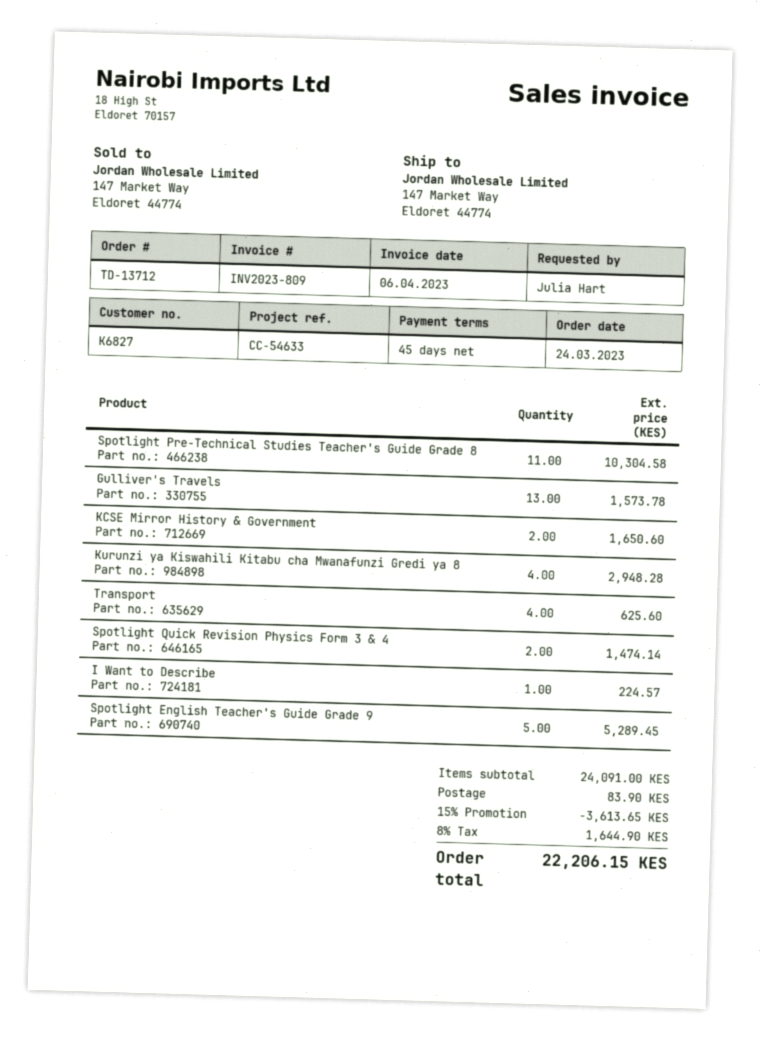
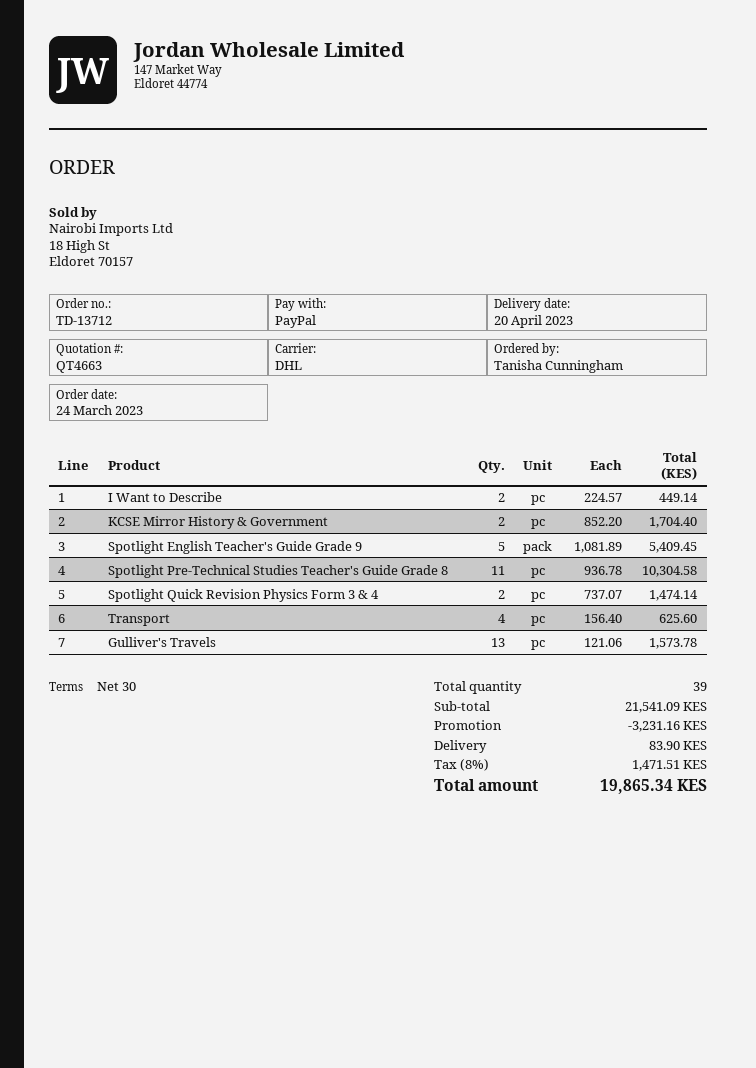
payment terms: 45 days -> 30 days
ordered by: Julia Hart -> Tanisha Cunningham
KCSE Mirror History & Government: 2 for 1650.60 -> 2 for 1704.40
Kurunzi ya Kiswahili Kitabu cha Mwanafunzi Gredi ya 8: 4 for 2948.28 -> none
I Want to Describe: 1 for 224.57 -> 2 for 449.14
Spotlight English Teacher's Guide Grade 9: 5 for 5289.45 -> 5 for 5409.45
subtotal: 24091.00 -> 21541.09
discount: 3613.65 -> 3231.16
tax: 8% = 1644.90 -> 8% = 1471.51
total: 22206.15 -> 19865.34

